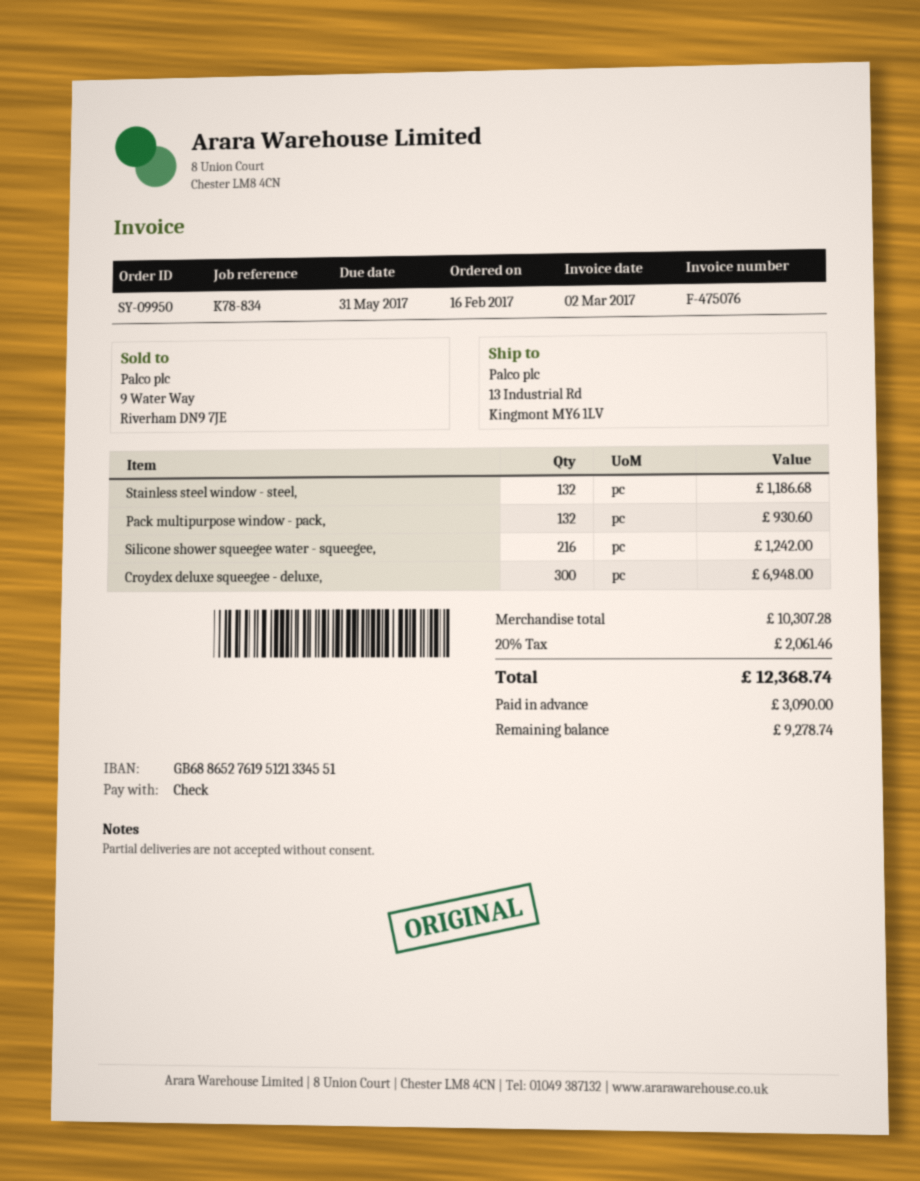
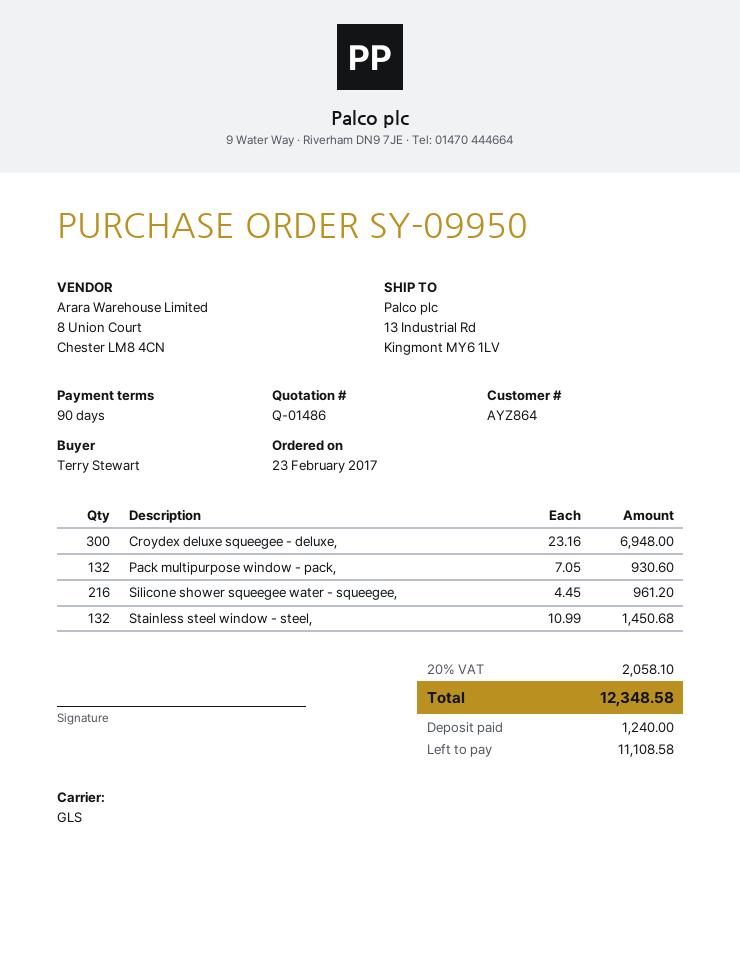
order date: 2017-02-16 -> 2017-02-23
Stainless steel window - steel,: 132 for 1186.68 -> 132 for 1450.68
Silicone shower squeegee water - squeegee,: 216 for 1242.00 -> 216 for 961.20
tax: 20% = 2061.46 -> 20% = 2058.10
total: 12368.74 -> 12348.58
deposit: 3090.00 -> 1240.00
balance: 9278.74 -> 11108.58

